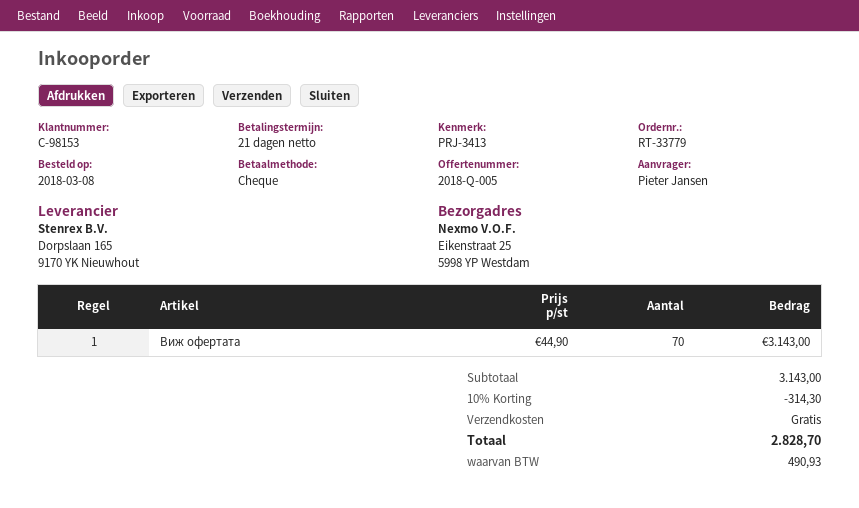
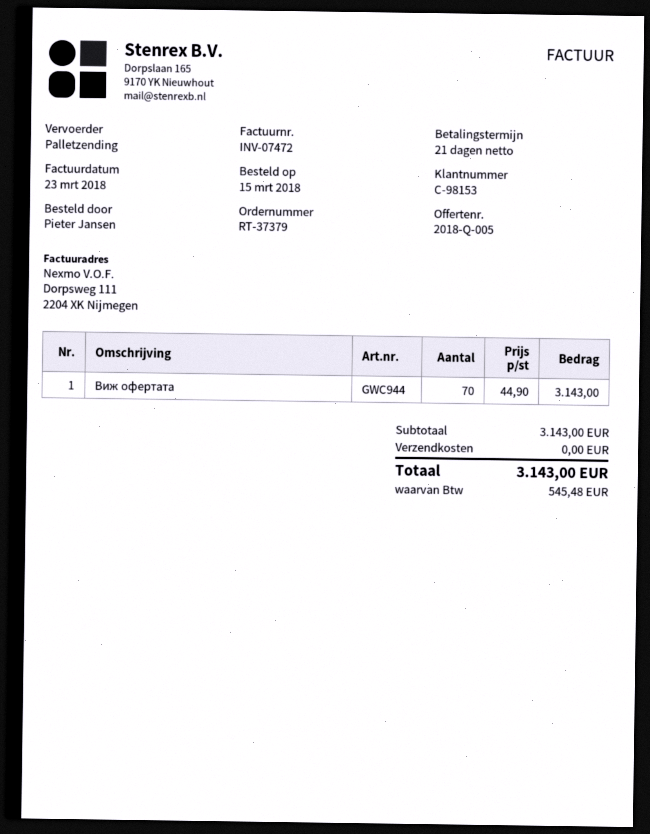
order number: RT-33779 -> RT-37379
order date: 2018-03-08 -> 2018-03-15
discount: 10% = 314.30 -> none
tax: 490.93 -> 545.48
total: 2828.70 -> 3143.00

